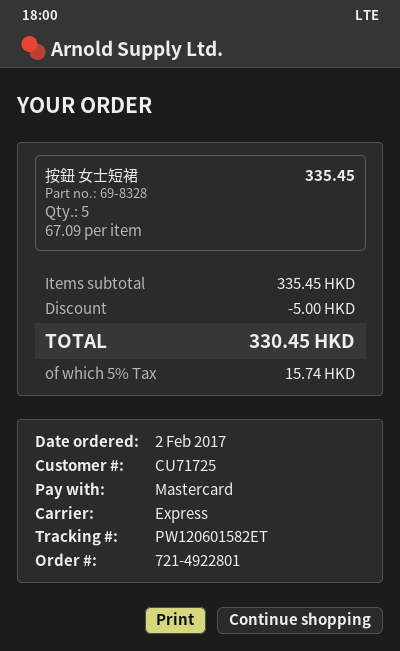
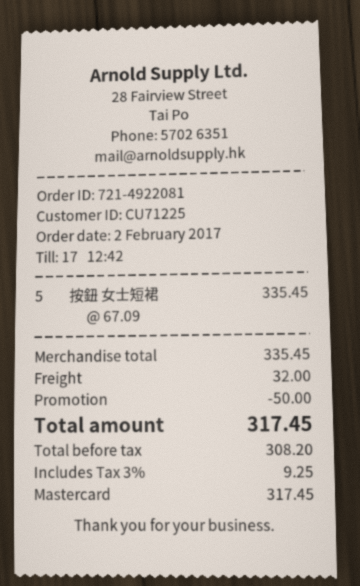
order number: 721-4922801 -> 721-4922081
customer number: CU71725 -> CU71225
discount: 5.00 -> 50.00
shipping: none -> 32.00
tax: 5% = 15.74 -> 3% = 9.25
total: 330.45 -> 317.45

